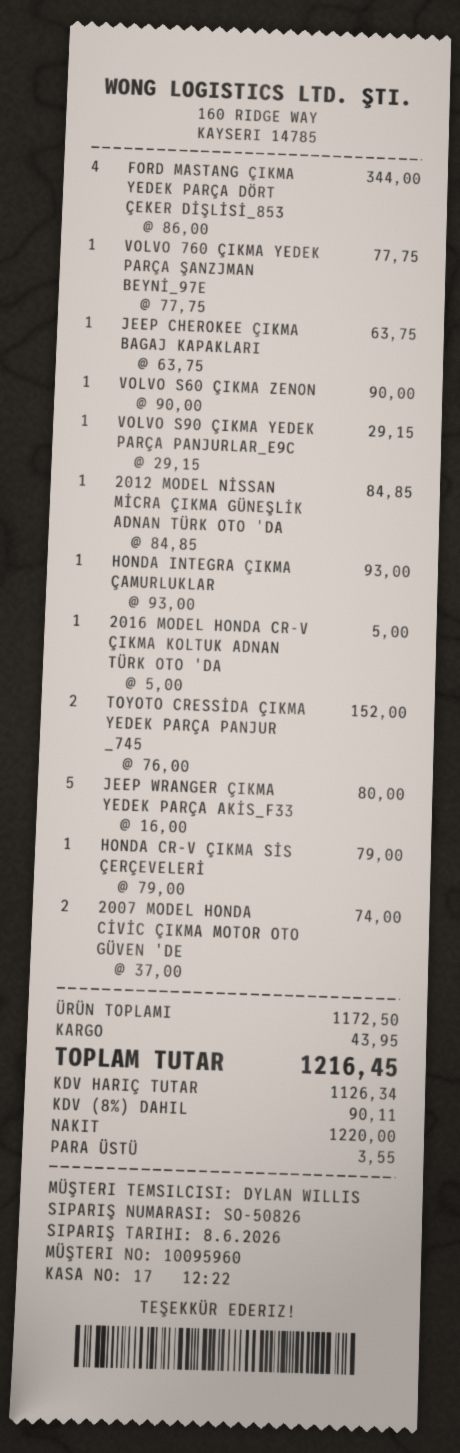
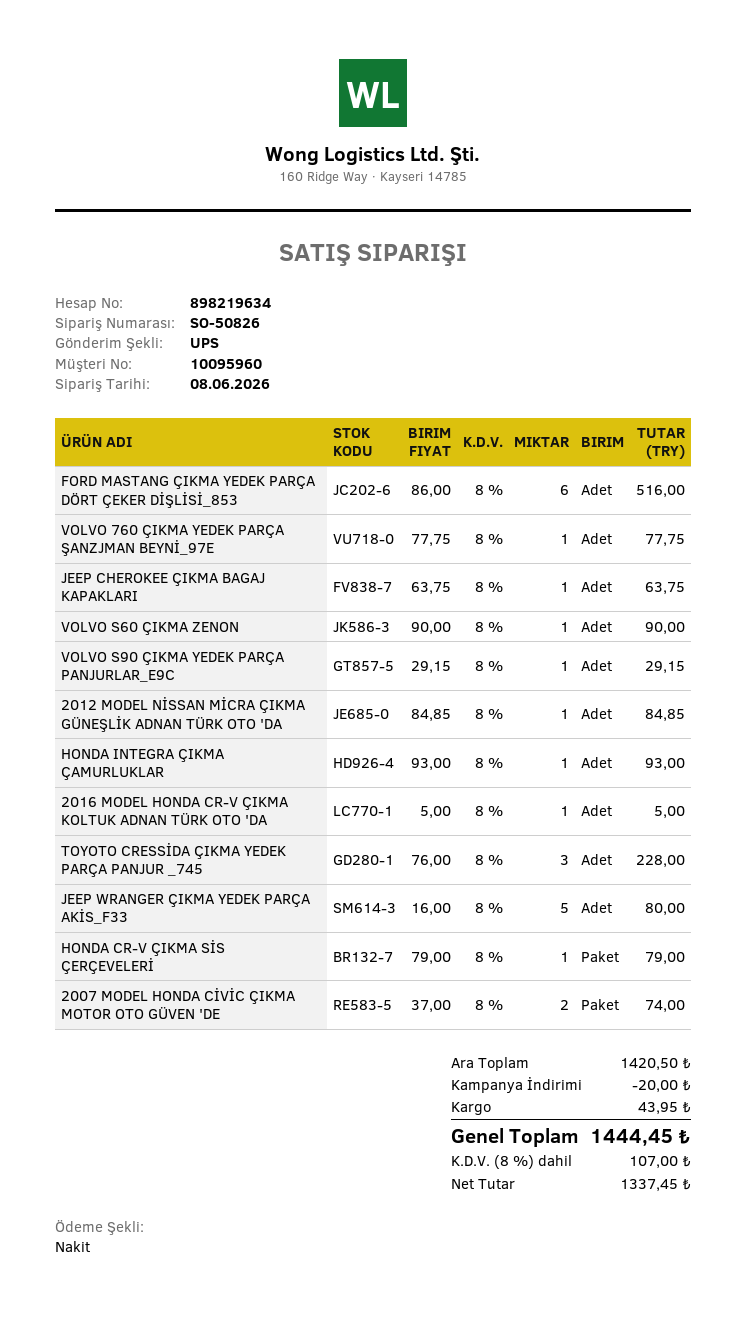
FORD MASTANG ÇIKMA YEDEK PARÇA DÖRT ÇEKER DİŞLİSİ_853: 4 x 86.00 = 344.00 -> 6 x 86.00 = 516.00
TOYOTO CRESSİDA ÇIKMA YEDEK PARÇA PANJUR _745: 2 x 76.00 = 152.00 -> 3 x 76.00 = 228.00
subtotal: 1172.50 -> 1420.50
discount: none -> 20.00
net: 1126.34 -> 1337.45
tax: 8% = 90.11 -> 8% = 107.00
total: 1216.45 -> 1444.45

